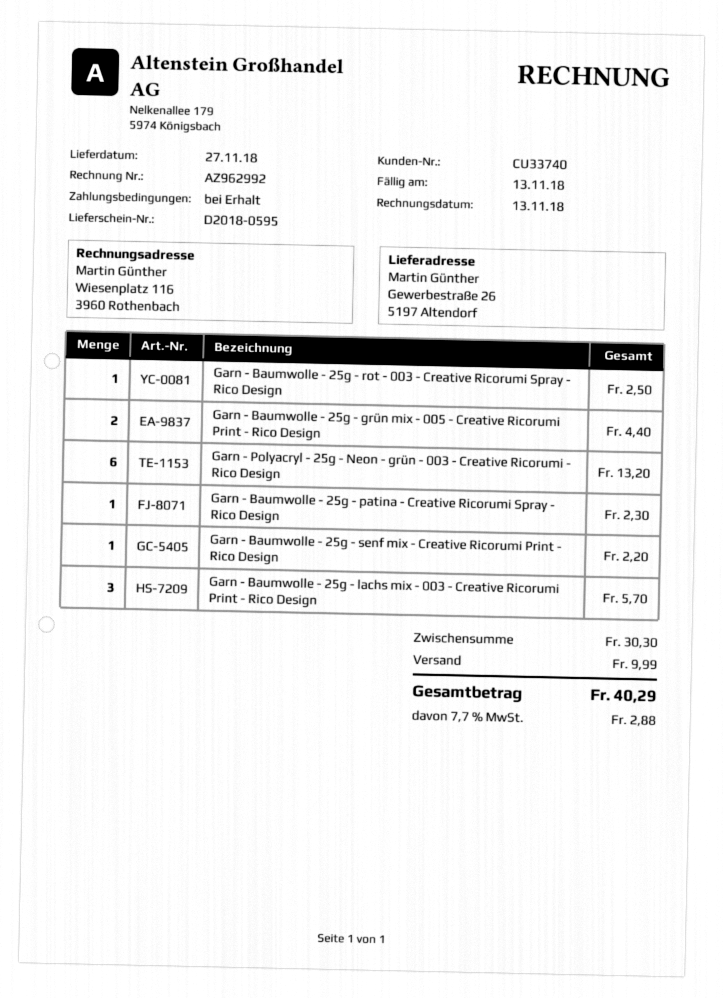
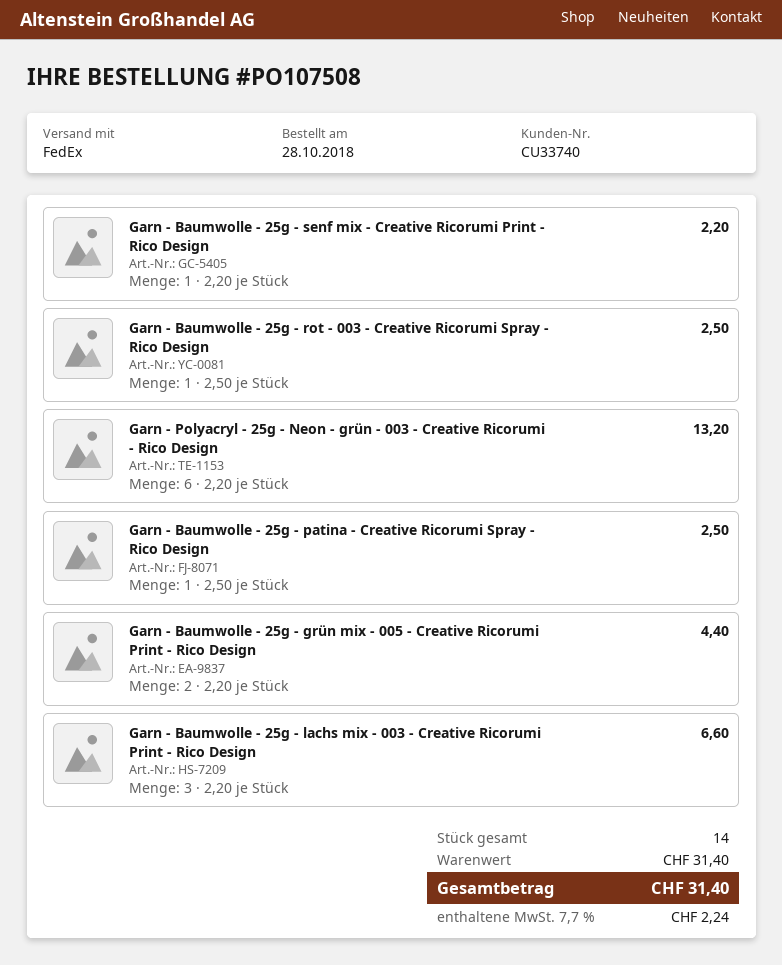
Garn - Baumwolle - 25g - patina - Creative Ricorumi Spray - Rico Design: 1 for 2.30 -> 1 for 2.50
Garn - Baumwolle - 25g - lachs mix - 003 - Creative Ricorumi Print - Rico Design: 3 for 5.70 -> 3 for 6.60
subtotal: 30.30 -> 31.40
shipping: 9.99 -> none
tax: 7.7% = 2.88 -> 7.7% = 2.24
total: 40.29 -> 31.40

